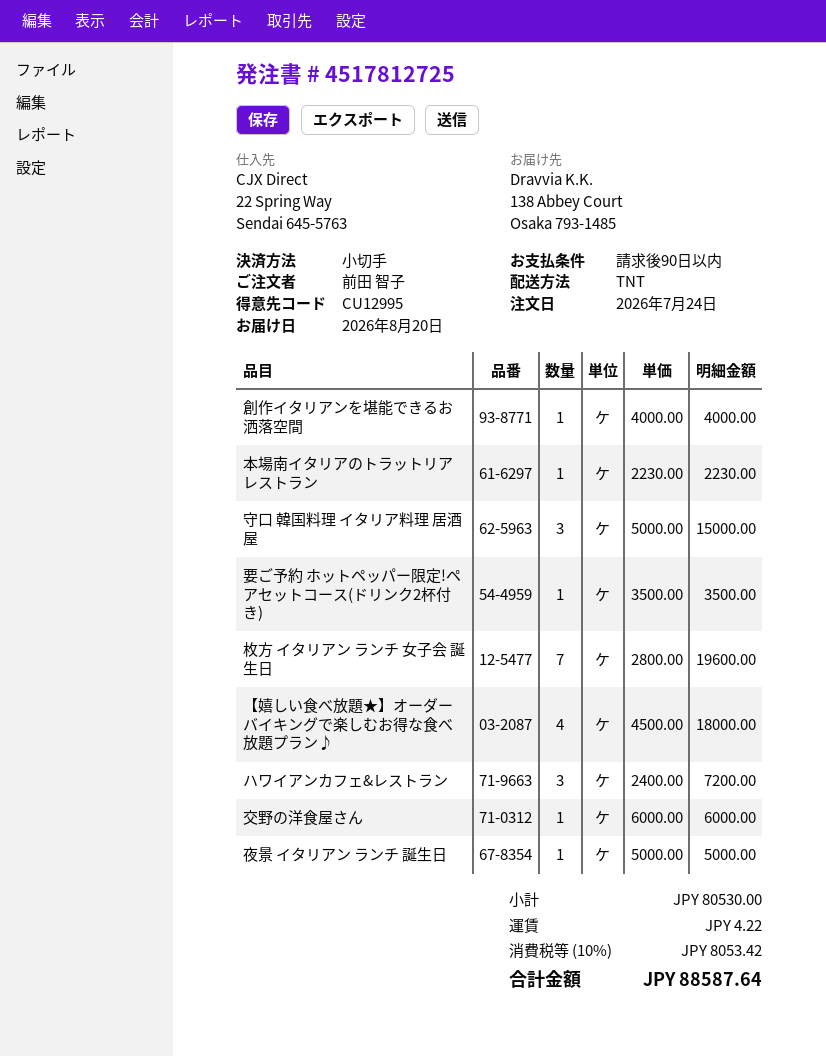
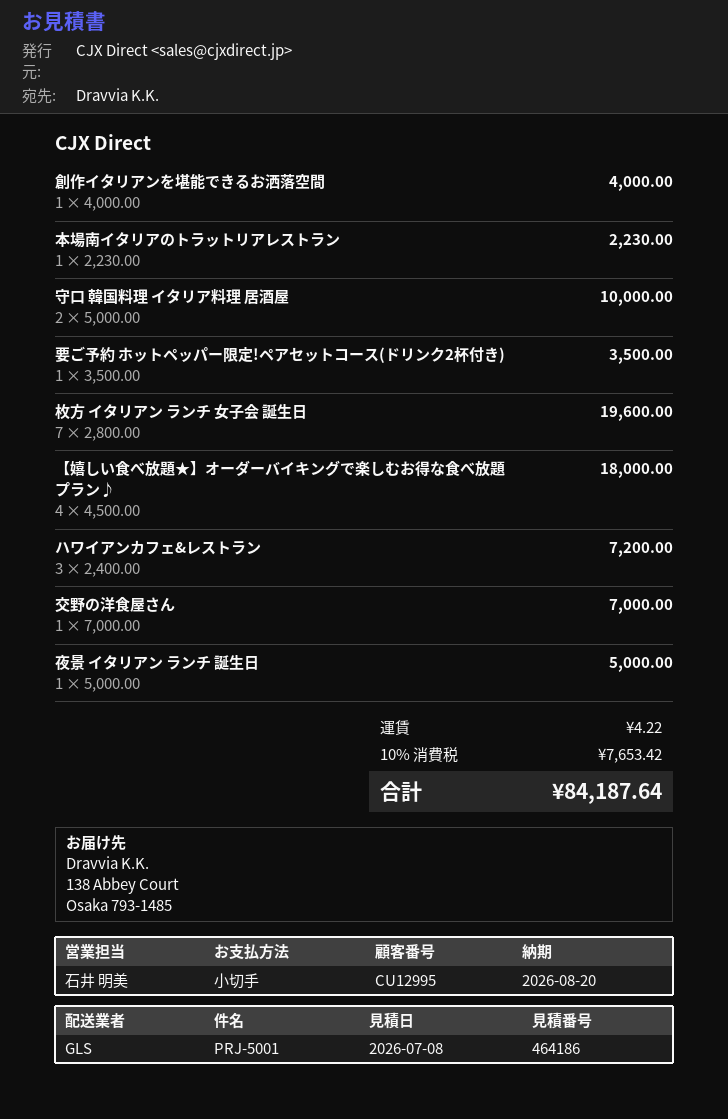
shipping method: TNT -> GLS
守口 韓国料理 イタリア料理 居酒屋: 3 x 5000.00 = 15000.00 -> 2 x 5000.00 = 10000.00
交野の洋食屋さん: 1 x 6000.00 = 6000.00 -> 1 x 7000.00 = 7000.00
tax: 10% = 8053.42 -> 10% = 7653.42
total: 88587.64 -> 84187.64

